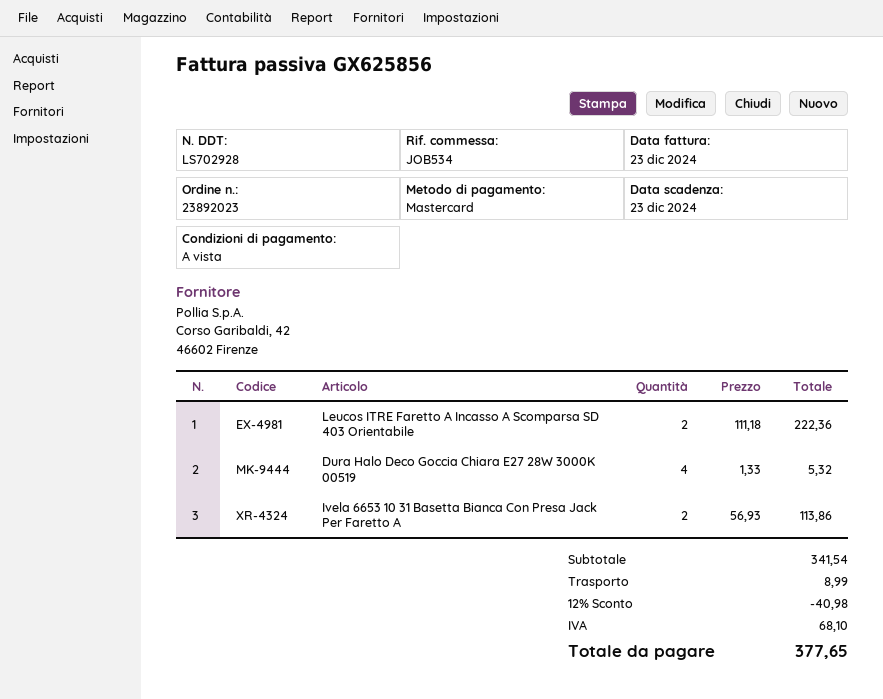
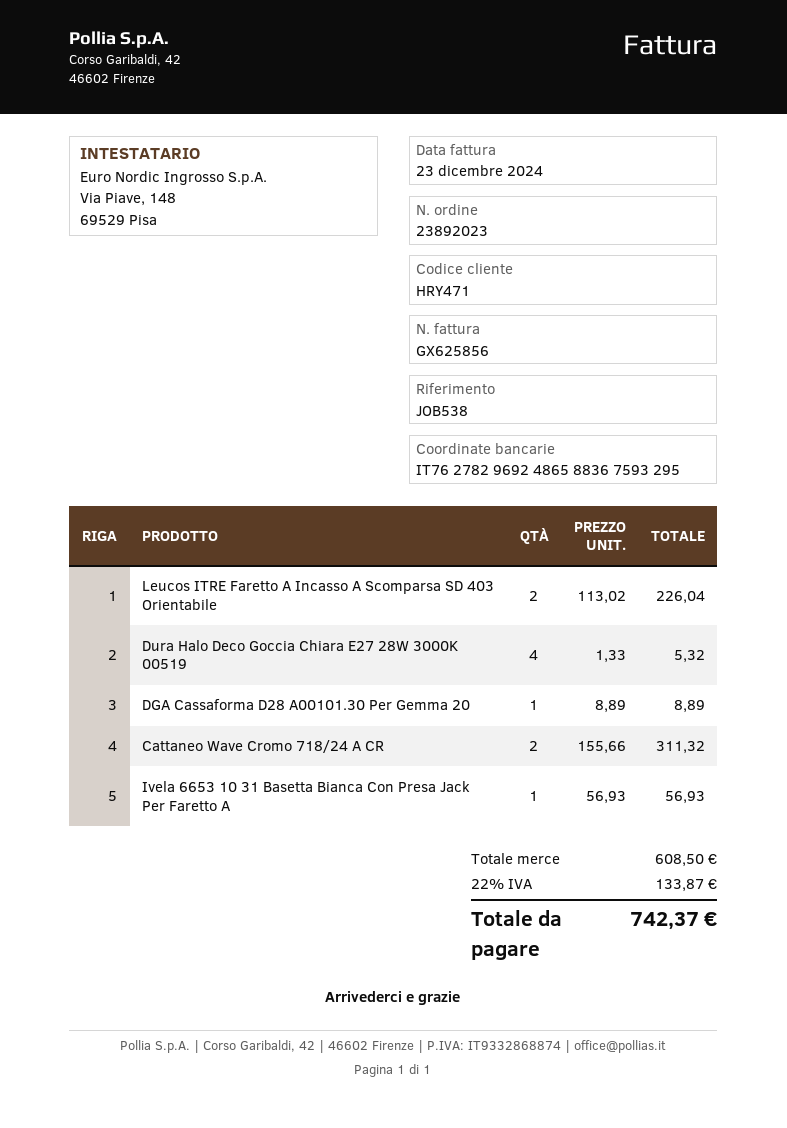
reference: JOB534 -> JOB538
Leucos ITRE Faretto A Incasso A Scomparsa SD 403 Orientabile: 2 x 111.18 = 222.36 -> 2 x 113.02 = 226.04
Ivela 6653 10 31 Basetta Bianca Con Presa Jack Per Faretto A: 2 x 56.93 = 113.86 -> 1 x 56.93 = 56.93
DGA Cassaforma D28 A00101.30 Per Gemma 20: none -> 1 x 8.89 = 8.89
Cattaneo Wave Cromo 718/24 A CR: none -> 2 x 155.66 = 311.32
subtotal: 341.54 -> 608.50
discount: 12% = 40.98 -> none
shipping: 8.99 -> none
tax: 68.10 -> 133.87
total: 377.65 -> 742.37

